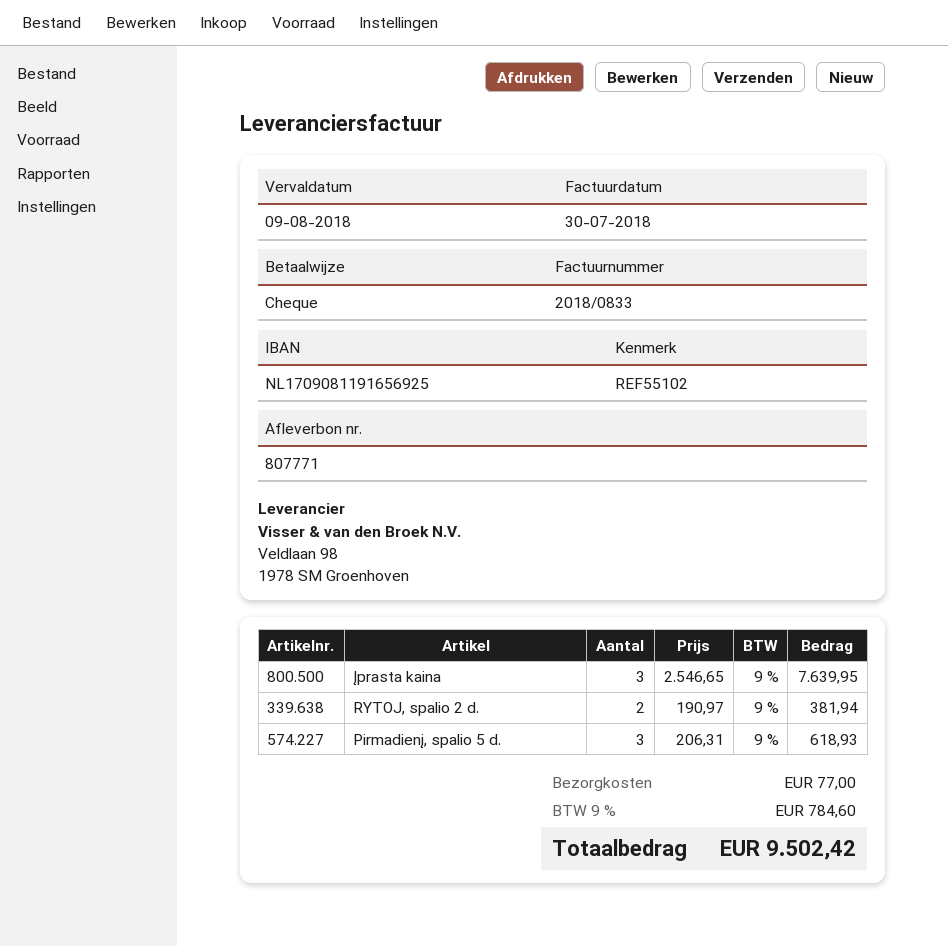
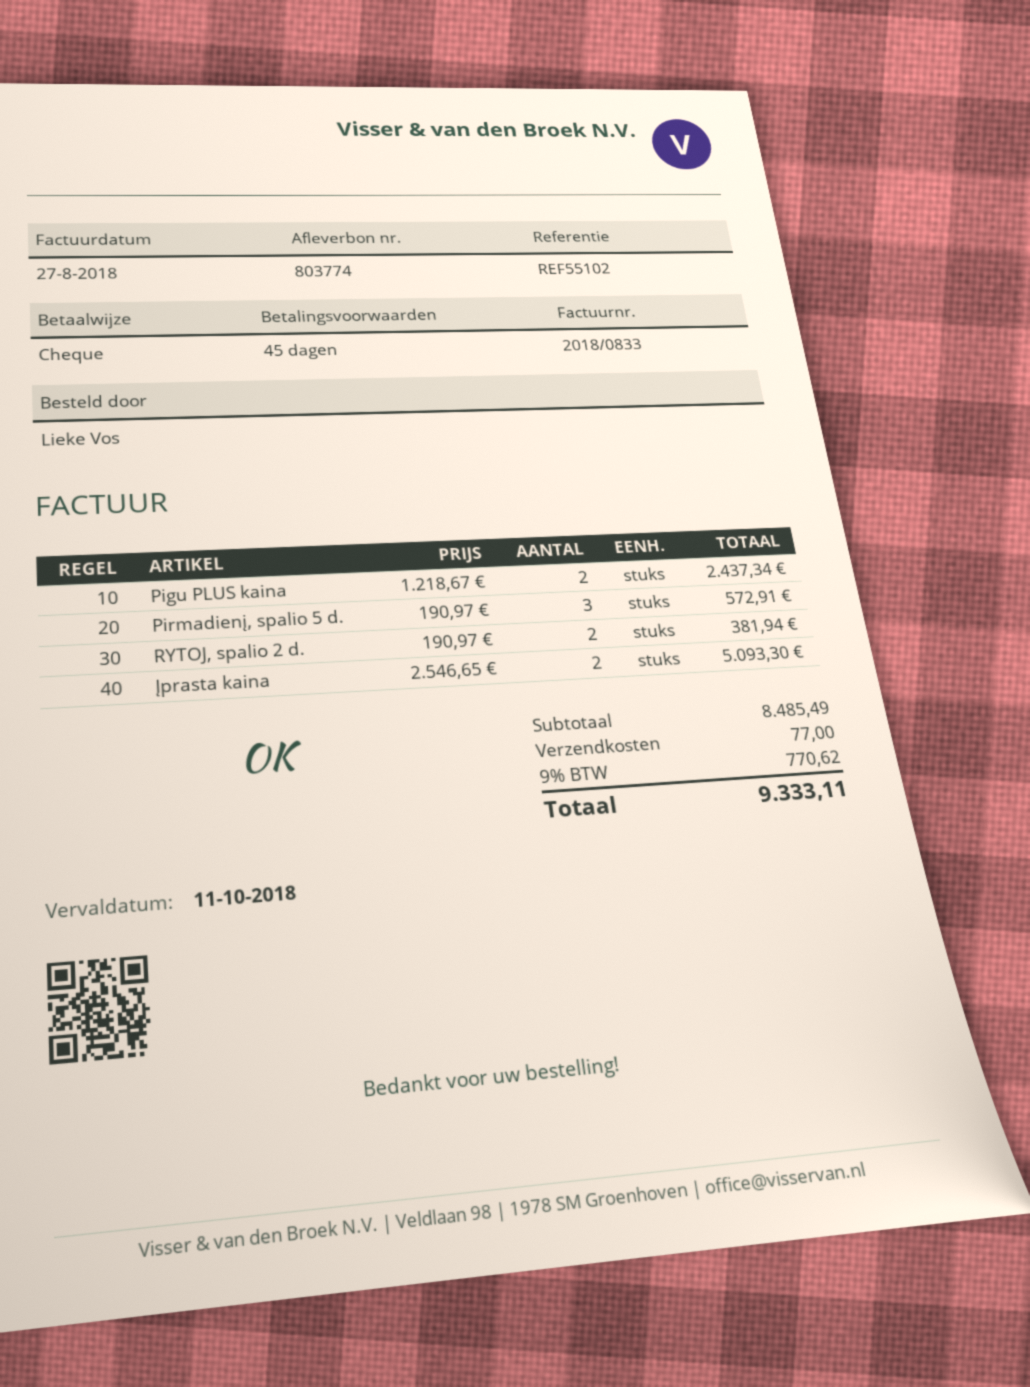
delivery note number: 807771 -> 803774
invoice date: 2018-07-30 -> 2018-08-27
due date: 2018-08-09 -> 2018-10-11
Įprasta kaina: 3 x 2546.65 = 7639.95 -> 2 x 2546.65 = 5093.30
Pirmadienį, spalio 5 d.: 3 x 206.31 = 618.93 -> 3 x 190.97 = 572.91
Pigu PLUS kaina: none -> 2 x 1218.67 = 2437.34
tax: 9% = 784.60 -> 9% = 770.62
total: 9502.42 -> 9333.11

